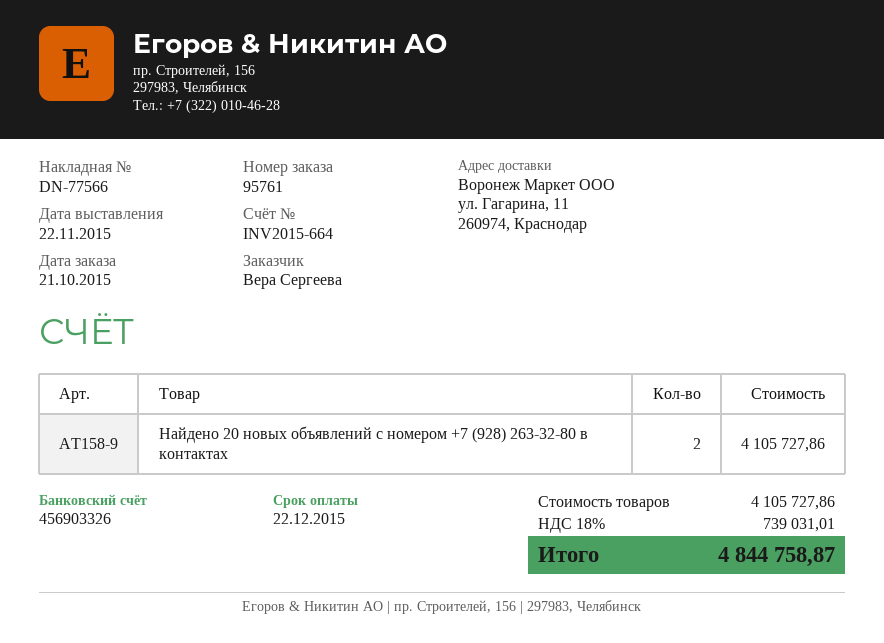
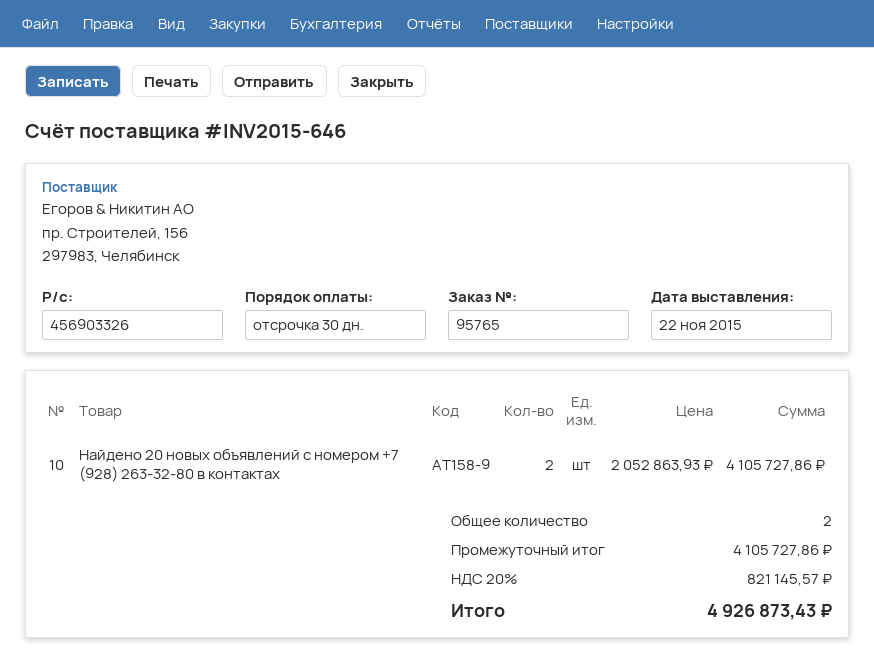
order number: 95761 -> 95765
invoice number: INV2015-664 -> INV2015-646
tax: 18% = 739031.01 -> 20% = 821145.57
total: 4844758.87 -> 4926873.43

